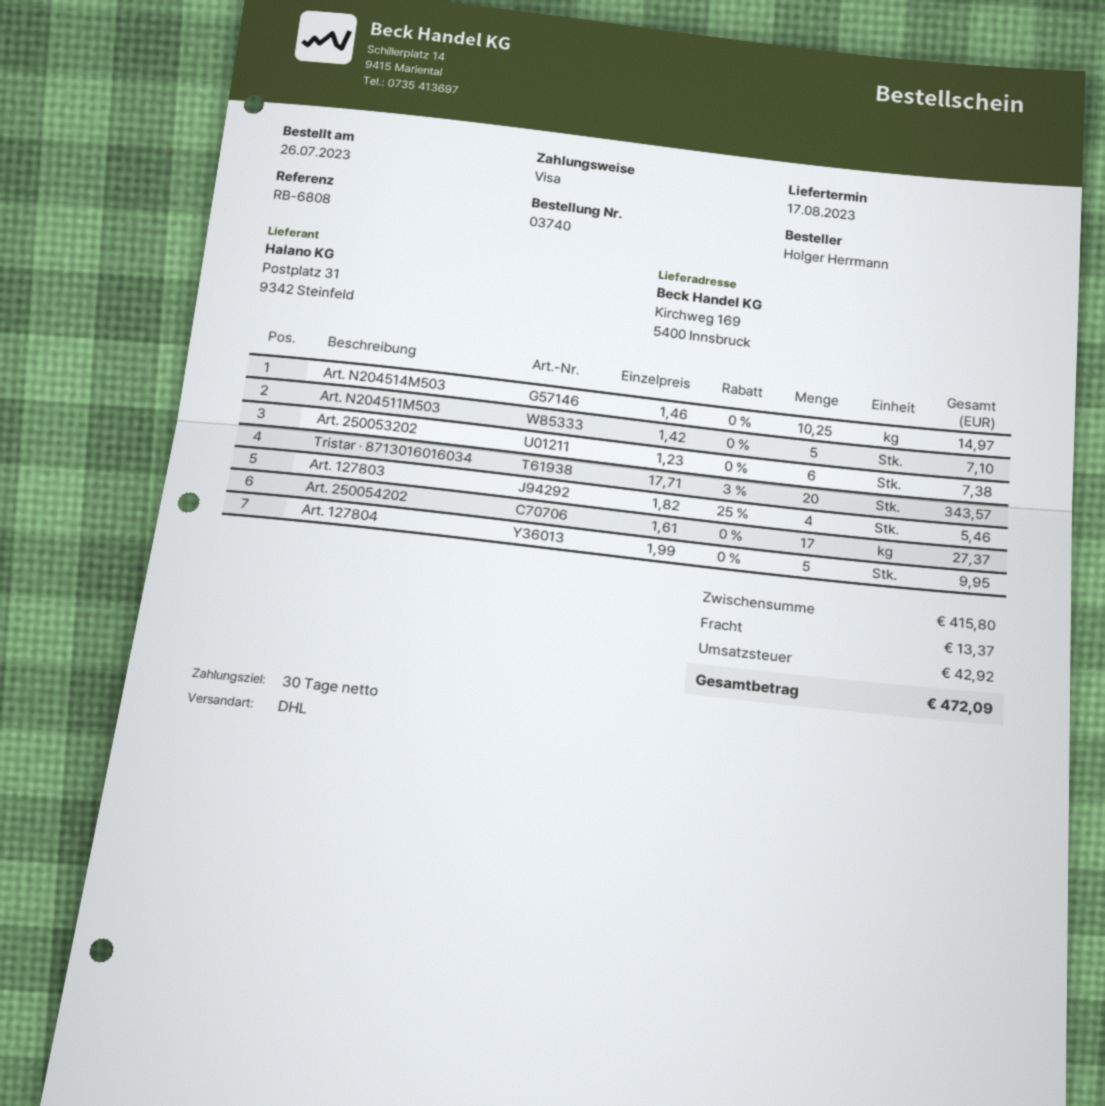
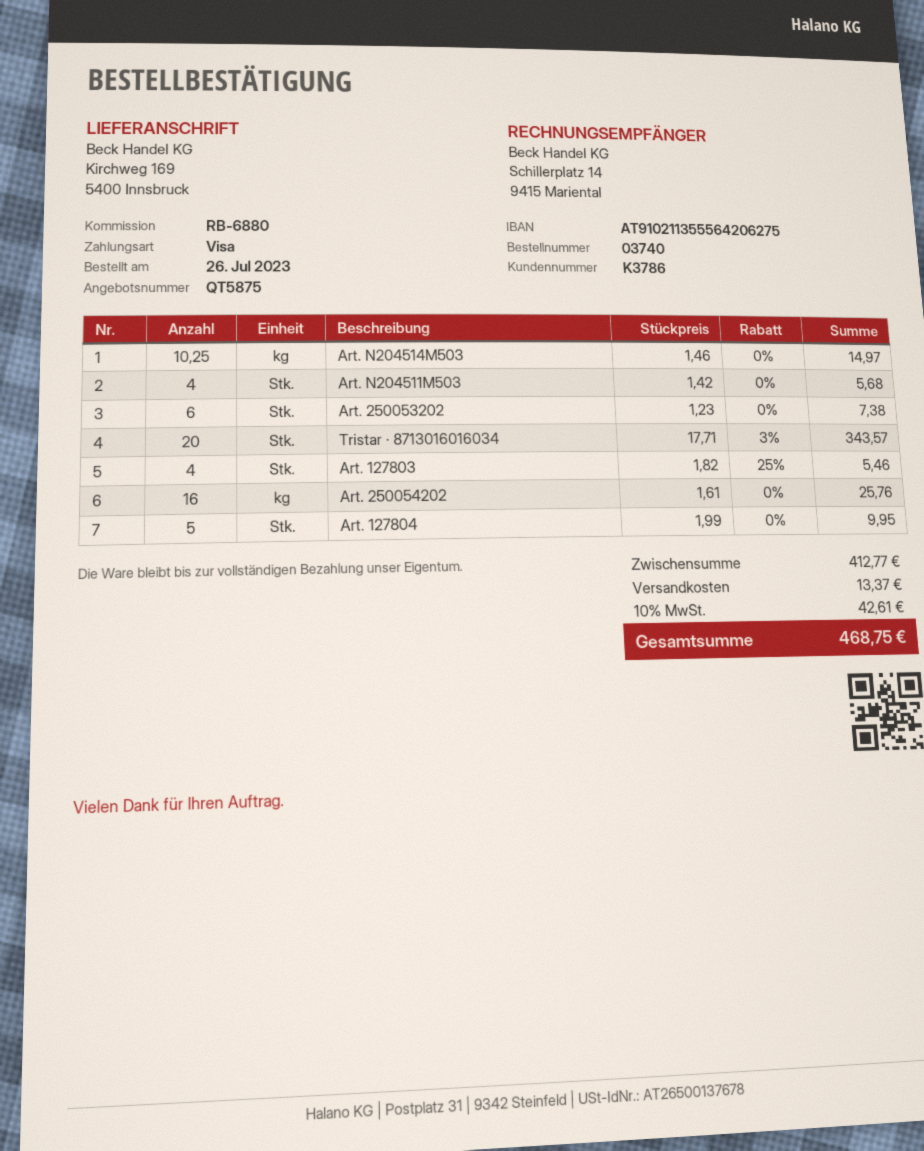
reference: RB-6808 -> RB-6880
Art. N204511M503: 5 x 1.42 = 7.10 -> 4 x 1.42 = 5.68
Art. 250054202: 17 x 1.61 = 27.37 -> 16 x 1.61 = 25.76
subtotal: 415.80 -> 412.77
tax: 42.92 -> 42.61
total: 472.09 -> 468.75

